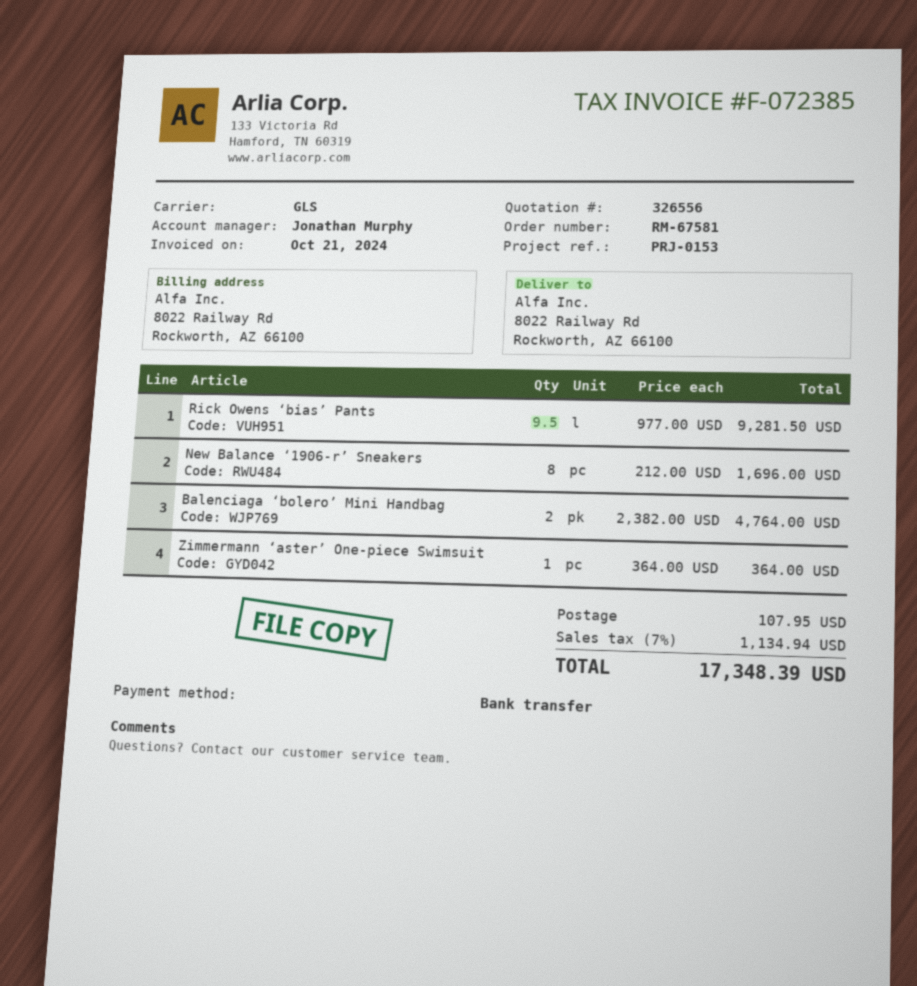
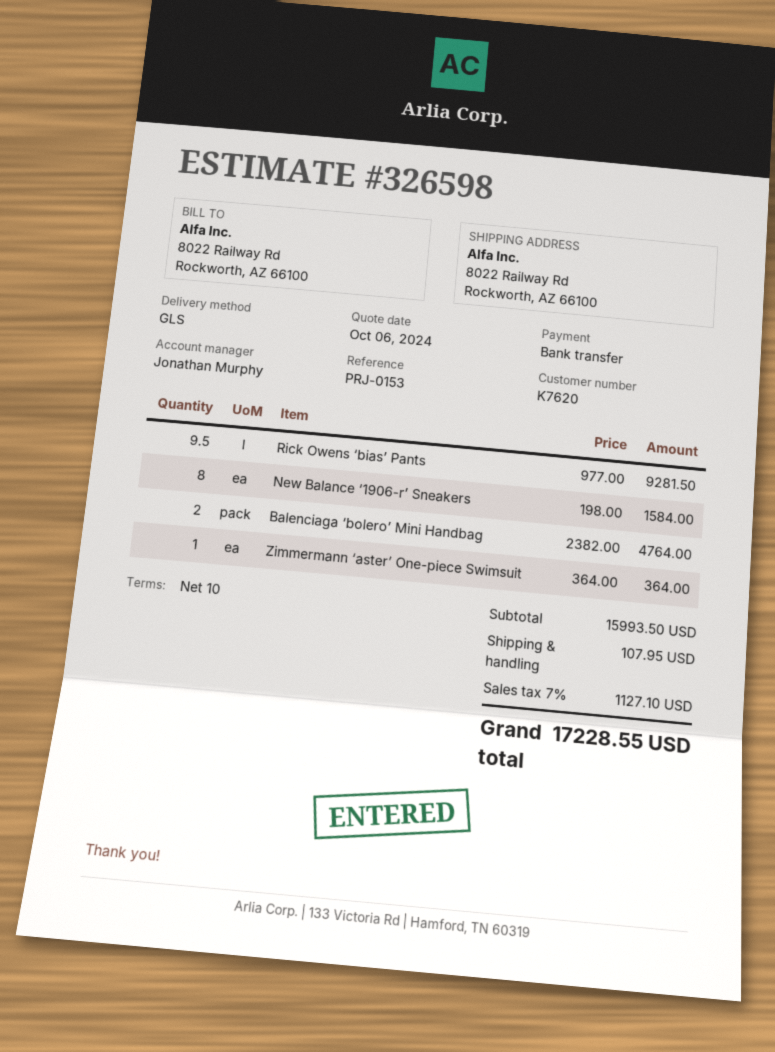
quote number: 326556 -> 326598
New Balance ‘1906-r’ Sneakers: 8 x 212.00 = 1696.00 -> 8 x 198.00 = 1584.00
tax: 7% = 1134.94 -> 7% = 1127.10
total: 17348.39 -> 17228.55

